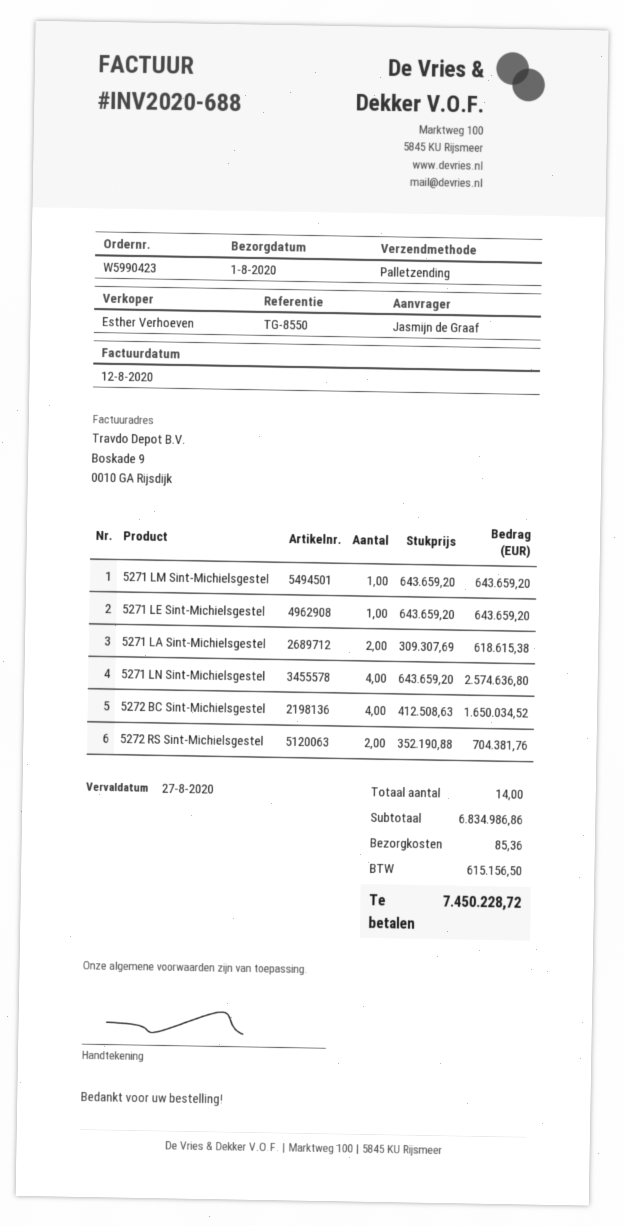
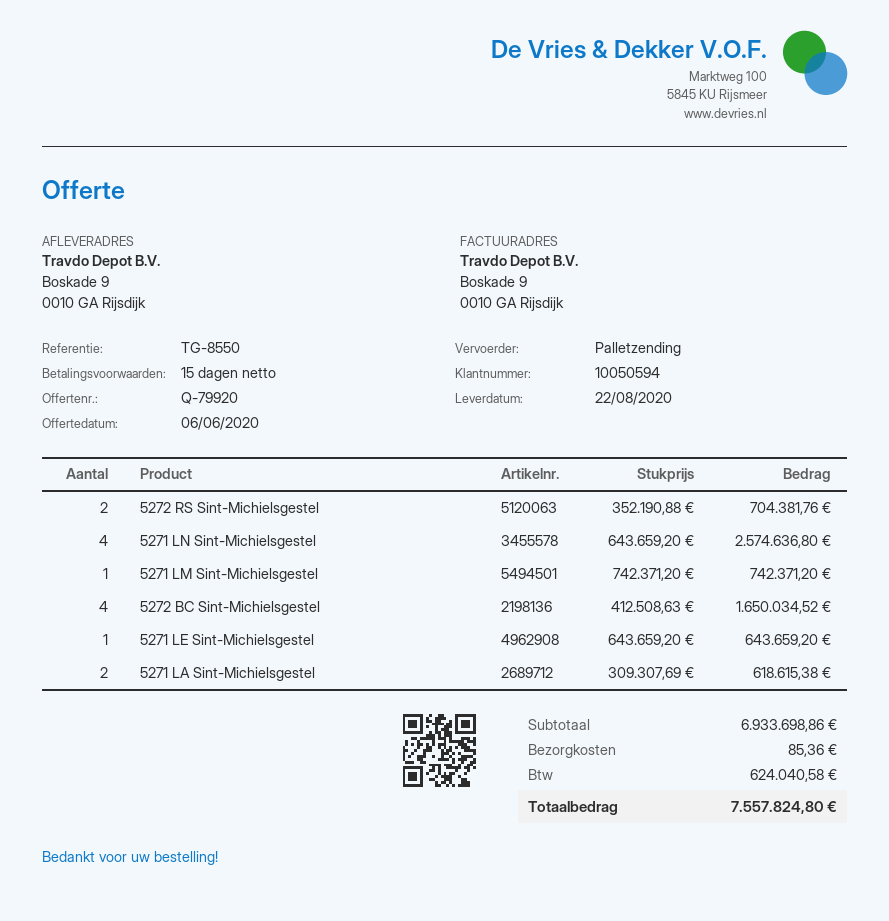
delivery date: 2020-08-01 -> 2020-08-22
5271 LM Sint-Michielsgestel: 1 x 643659.20 = 643659.20 -> 1 x 742371.20 = 742371.20
subtotal: 6834986.86 -> 6933698.86
tax: 615156.50 -> 624040.58
total: 7450228.72 -> 7557824.80

